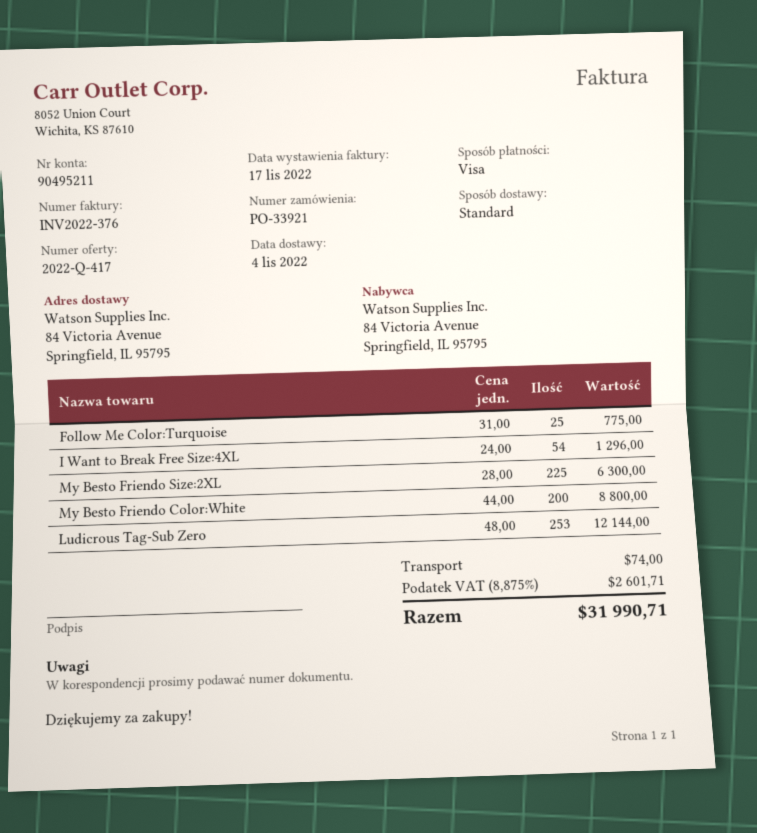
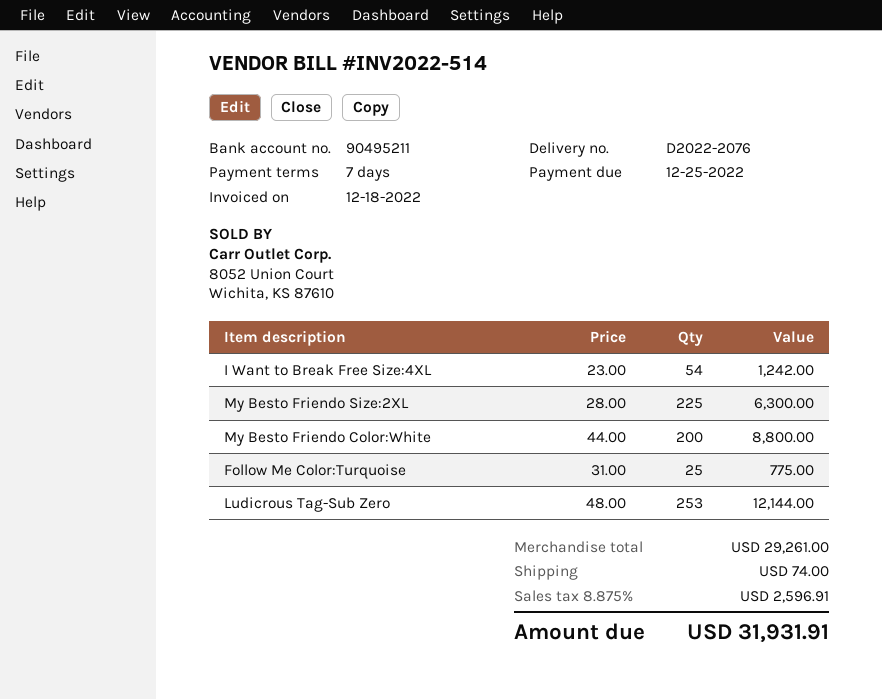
invoice number: INV2022-376 -> INV2022-514
invoice date: 2022-11-17 -> 2022-12-18
I Want to Break Free Size:4XL: 54 x 24.00 = 1296.00 -> 54 x 23.00 = 1242.00
tax: 8.875% = 2601.71 -> 8.875% = 2596.91
total: 31990.71 -> 31931.91

